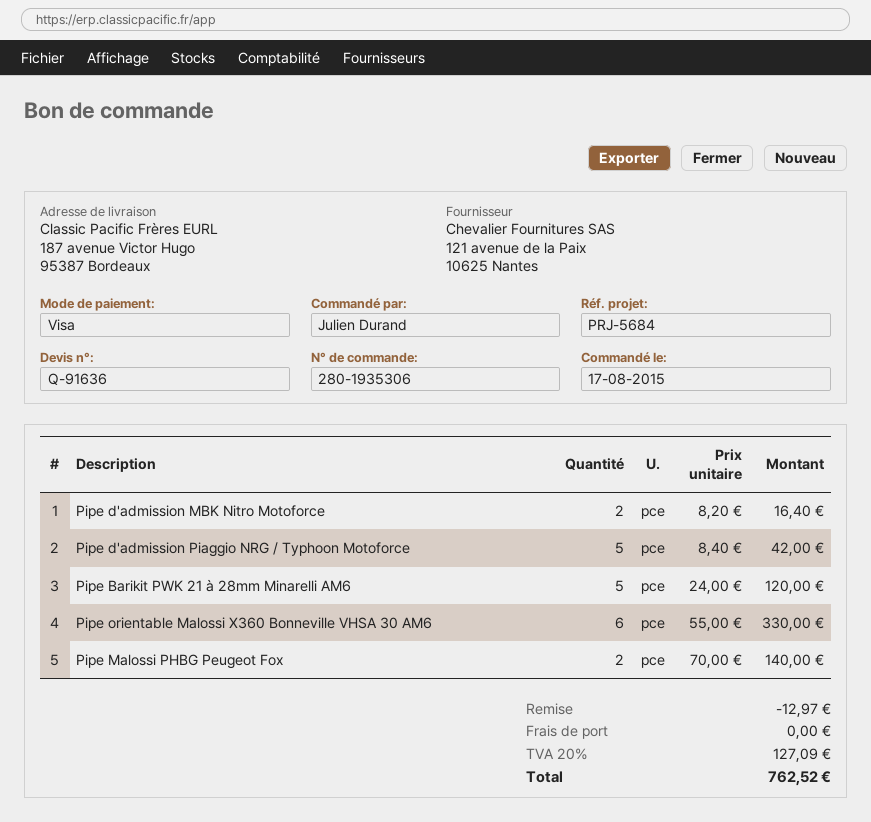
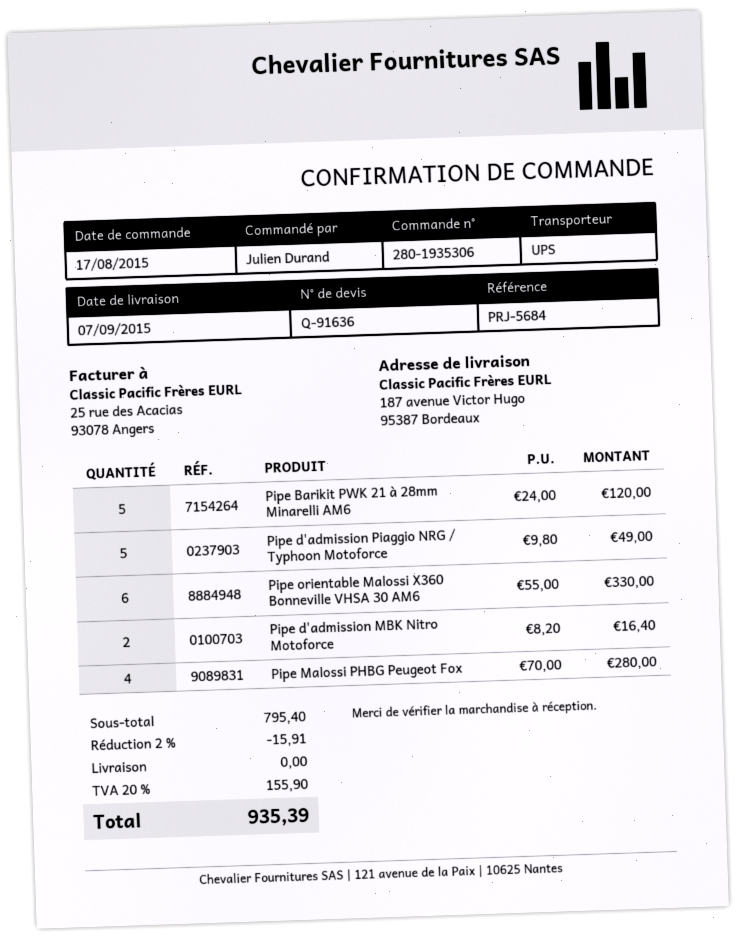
Pipe d'admission Piaggio NRG / Typhoon Motoforce: 5 x 8.40 = 42.00 -> 5 x 9.80 = 49.00
Pipe Malossi PHBG Peugeot Fox: 2 x 70.00 = 140.00 -> 4 x 70.00 = 280.00
discount: 12.97 -> 15.91
tax: 20% = 127.09 -> 20% = 155.90
total: 762.52 -> 935.39

